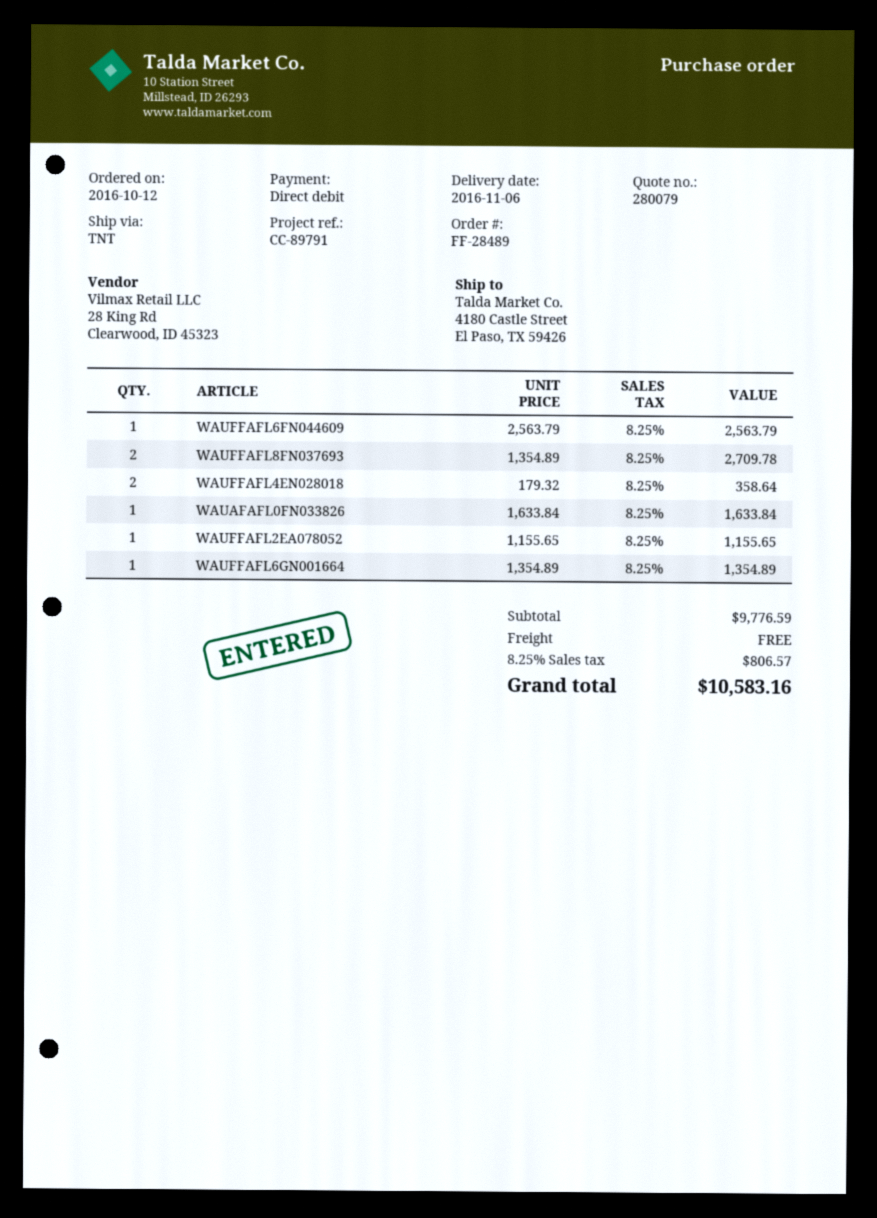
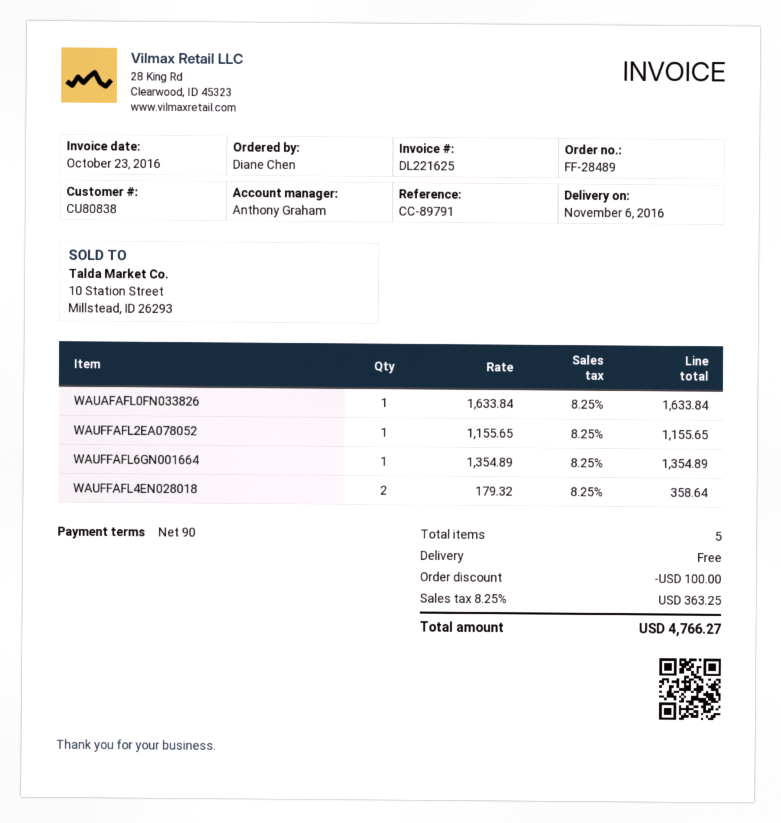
WAUFFAFL6FN044609: 1 x 2563.79 = 2563.79 -> none
WAUFFAFL8FN037693: 2 x 1354.89 = 2709.78 -> none
discount: none -> 100.00
tax: 8.25% = 806.57 -> 8.25% = 363.25
total: 10583.16 -> 4766.27

